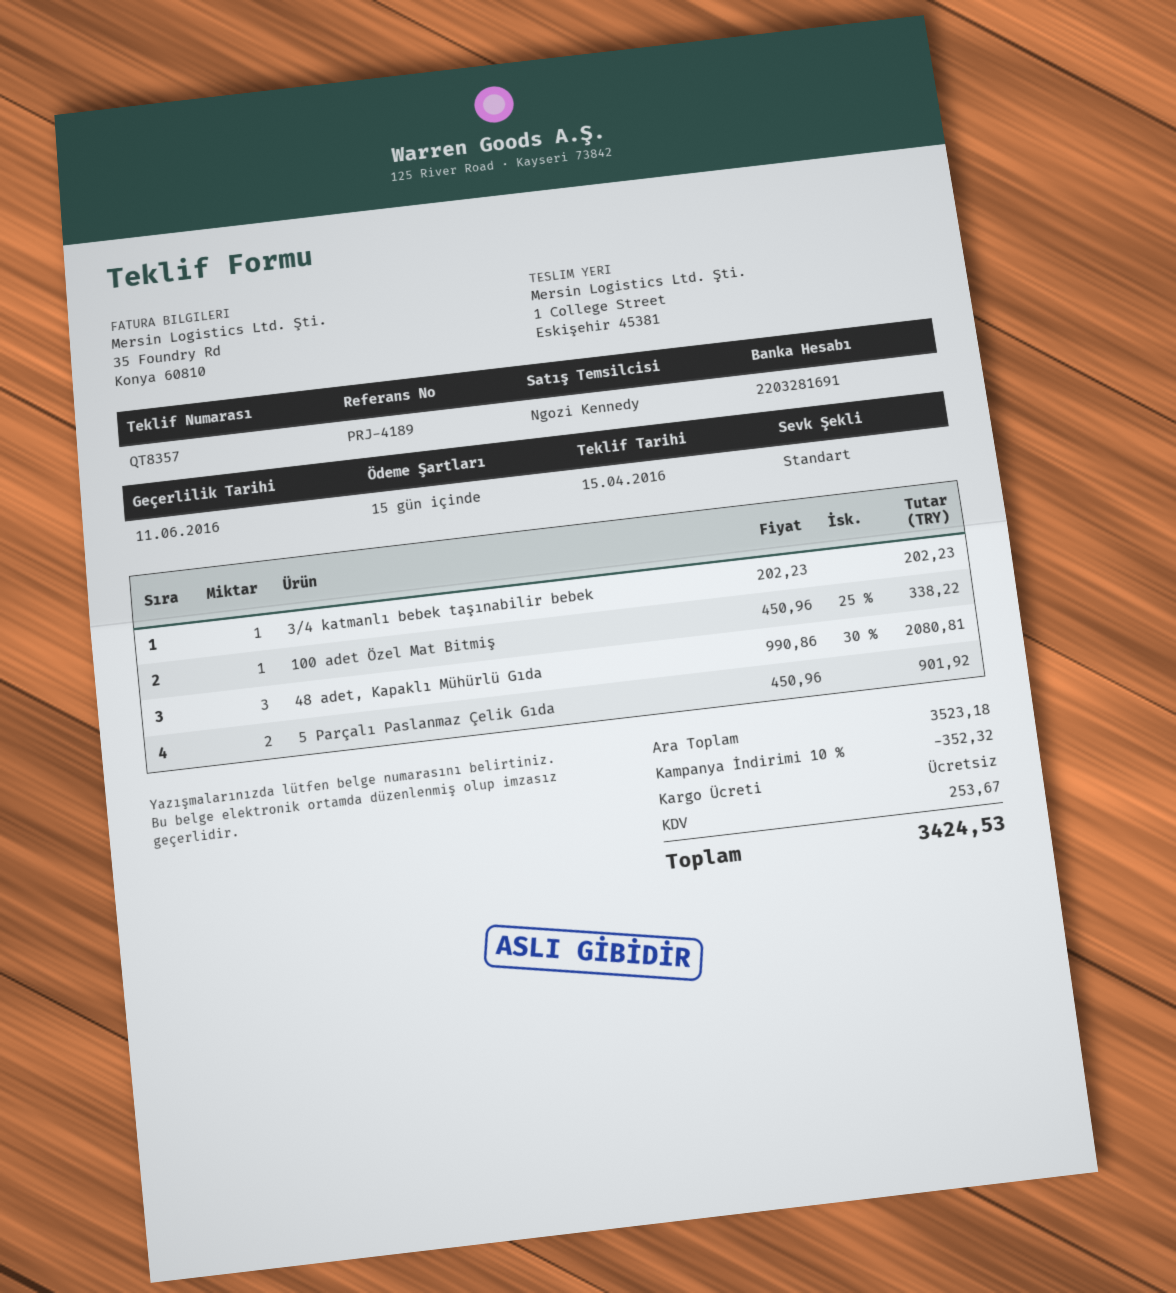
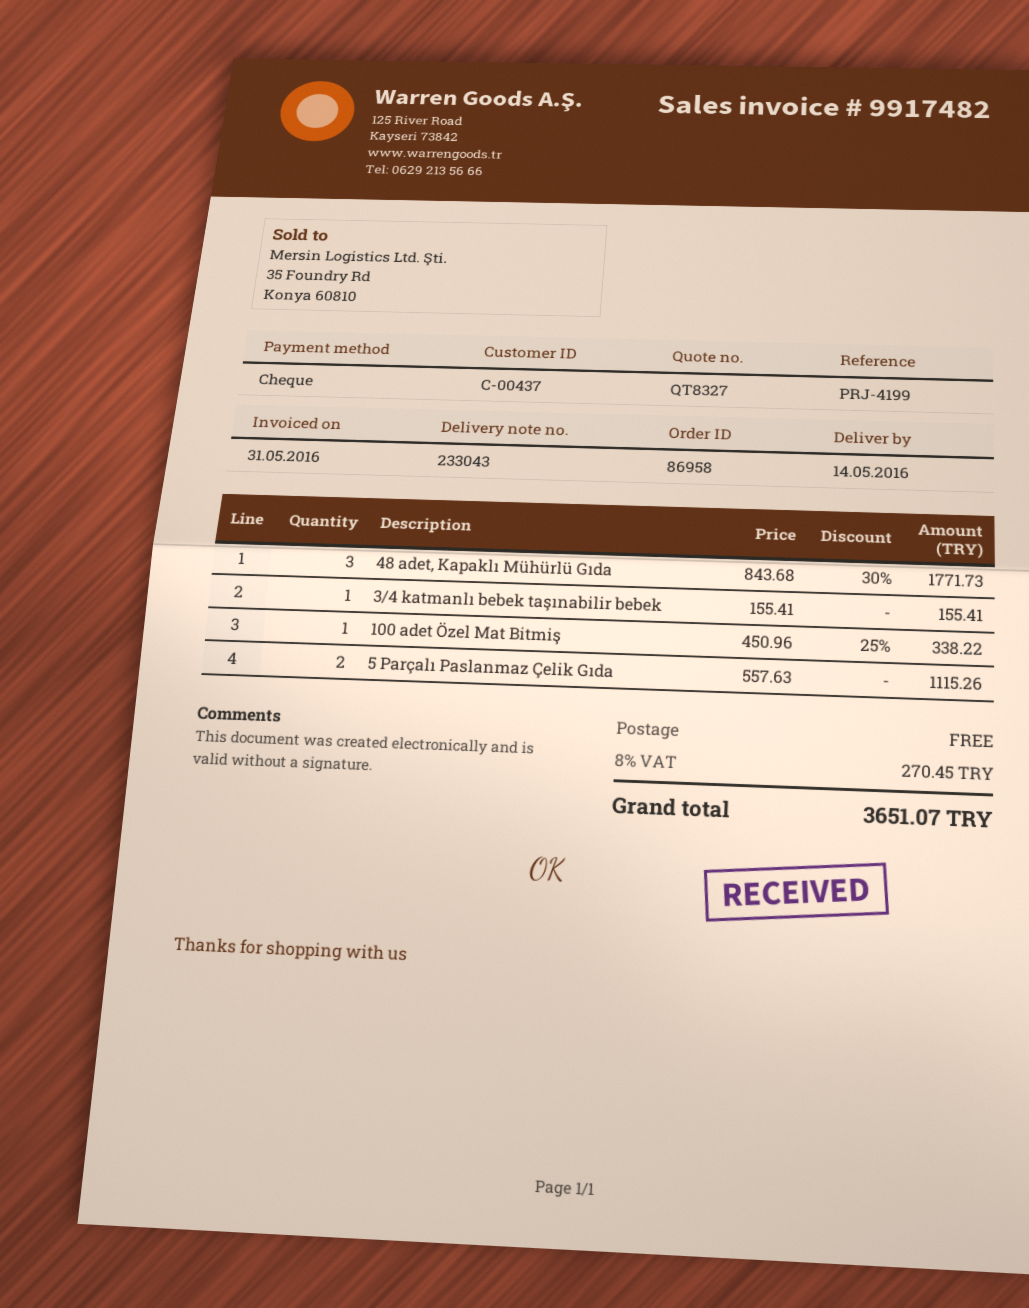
quote number: QT8357 -> QT8327
reference: PRJ-4189 -> PRJ-4199
3/4 katmanlı bebek taşınabilir bebek: 1 x 202.23 = 202.23 -> 1 x 155.41 = 155.41
48 adet, Kapaklı Mühürlü Gıda: 3 x 990.86 - 30% = 2080.81 -> 3 x 843.68 - 30% = 1771.73
5 Parçalı Paslanmaz Çelik Gıda: 2 x 450.96 = 901.92 -> 2 x 557.63 = 1115.26
discount: 10% = 352.32 -> none
tax: 253.67 -> 270.45
total: 3424.53 -> 3651.07

